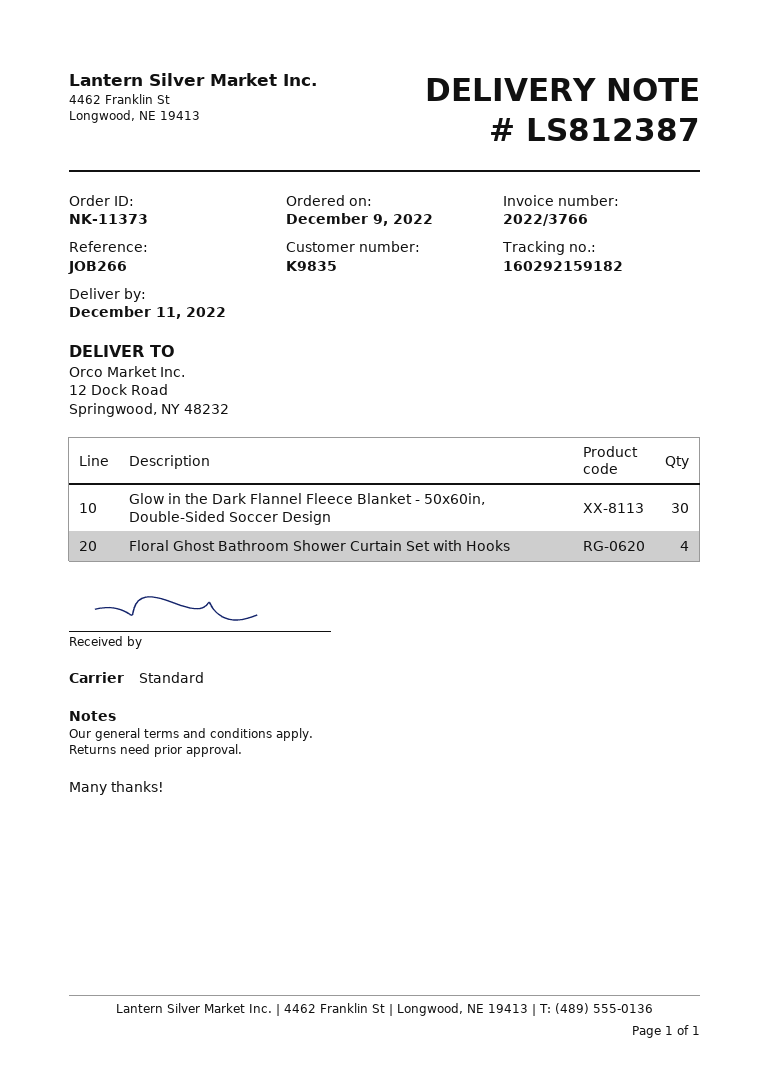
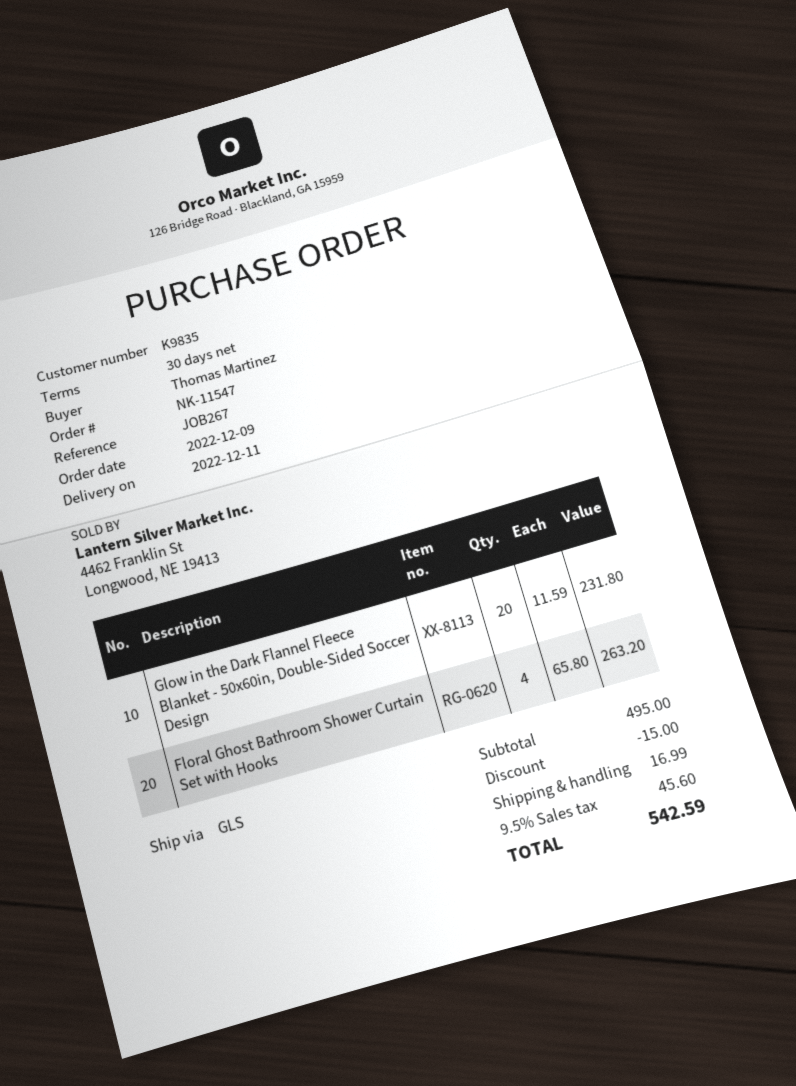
order number: NK-11373 -> NK-11547
reference: JOB266 -> JOB267
shipping method: standard -> GLS
Glow in the Dark Flannel Fleece Blanket - 50x60in, Double-Sided Soccer Design: 30 -> 20

